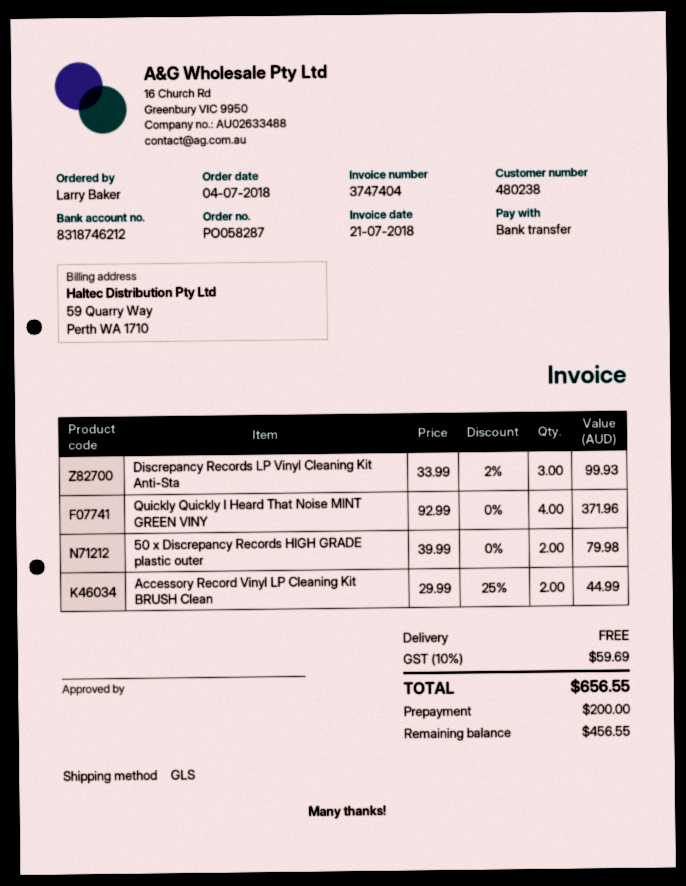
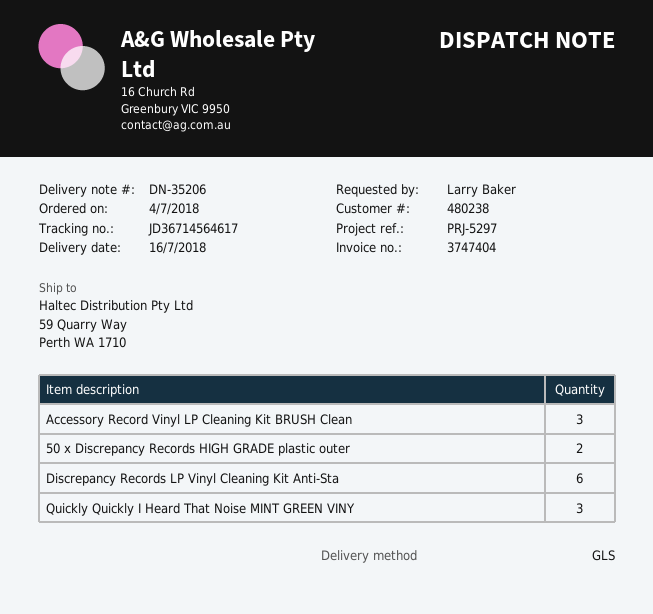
Discrepancy Records LP Vinyl Cleaning Kit Anti-Sta: 3 -> 6
Quickly Quickly I Heard That Noise MINT GREEN VINY: 4 -> 3
Accessory Record Vinyl LP Cleaning Kit BRUSH Clean: 2 -> 3

